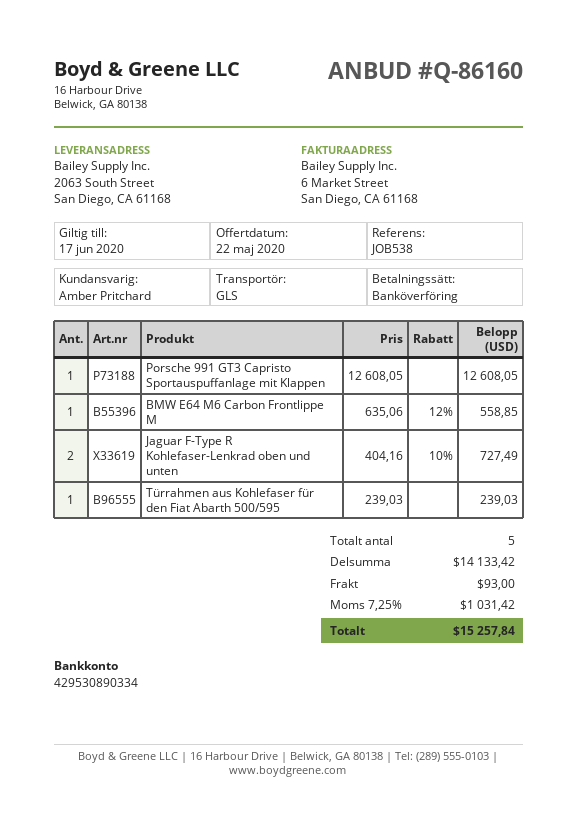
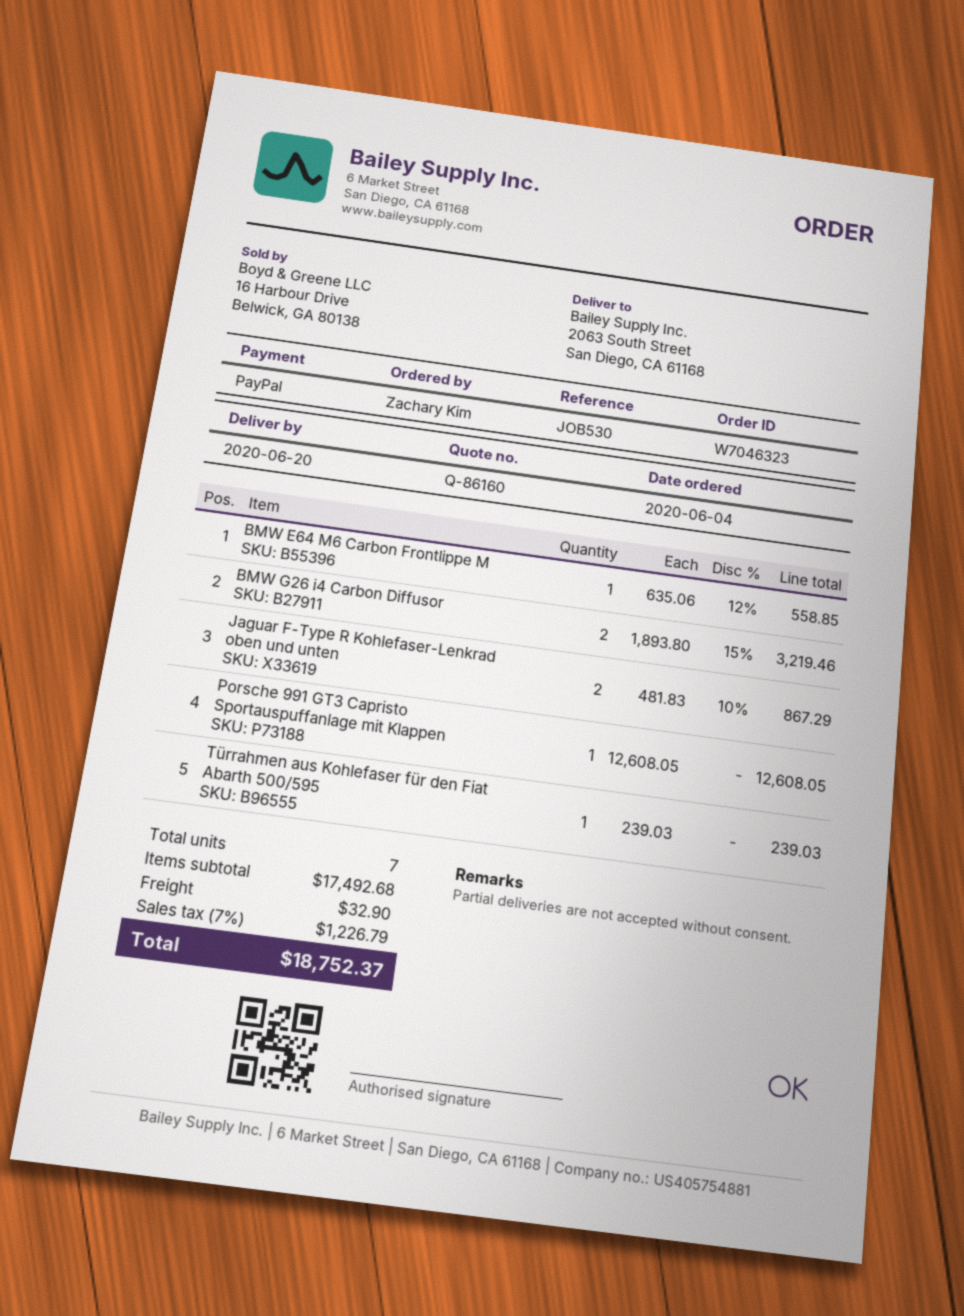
reference: JOB538 -> JOB530
payment method: bank transfer -> PayPal
Jaguar F-Type R Kohlefaser-Lenkrad oben und unten: 2 x 404.16 - 10% = 727.49 -> 2 x 481.83 - 10% = 867.29
BMW G26 i4 Carbon Diffusor: none -> 2 x 1893.80 - 15% = 3219.46
total quantity: 5 -> 7
subtotal: 14133.42 -> 17492.68
shipping: 93.00 -> 32.90
tax: 7.25% = 1031.42 -> 7% = 1226.79
total: 15257.84 -> 18752.37

